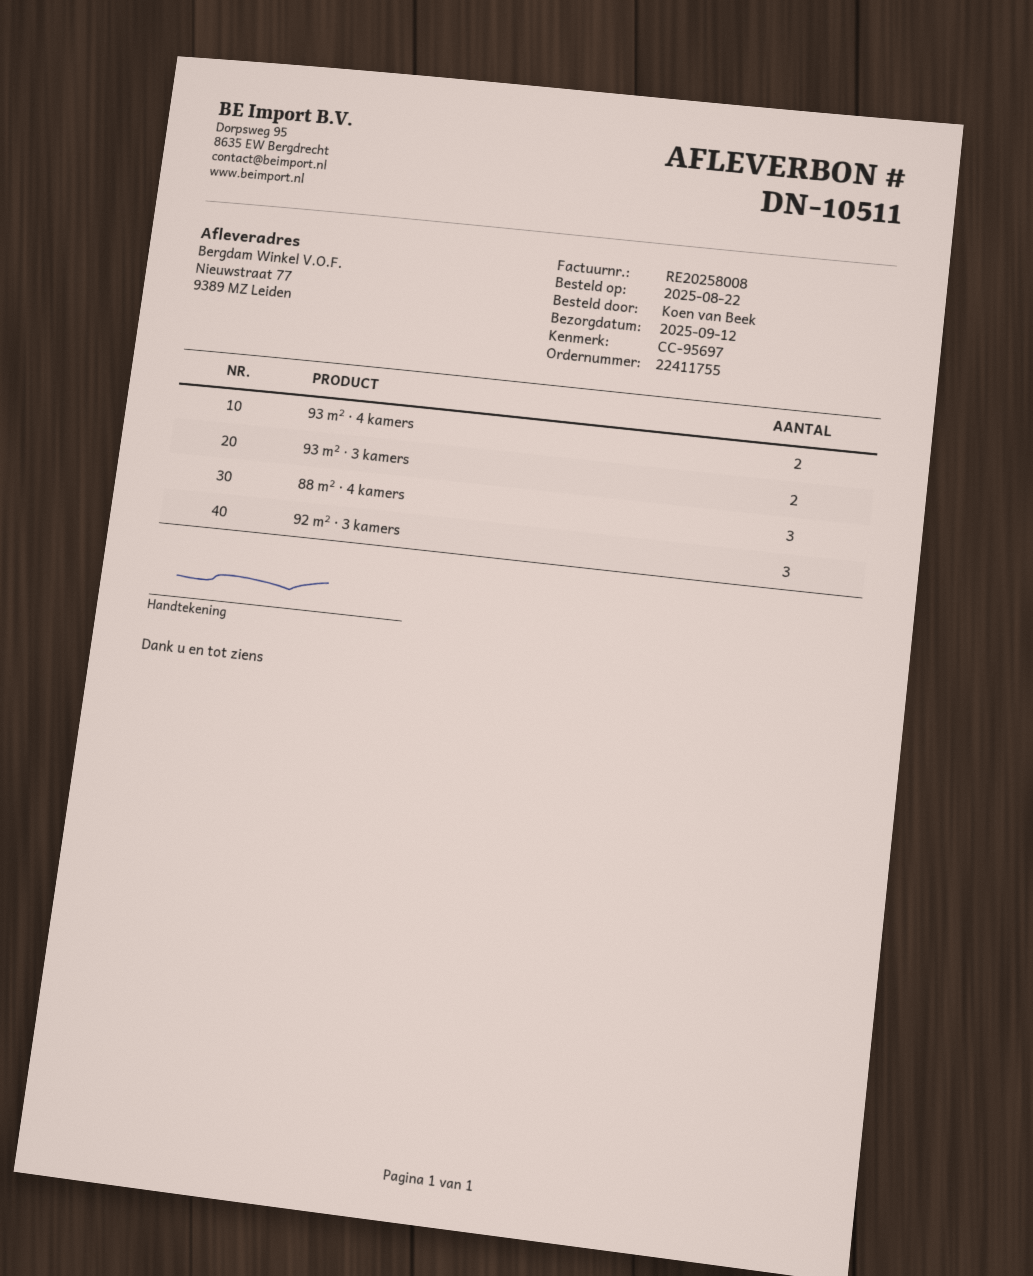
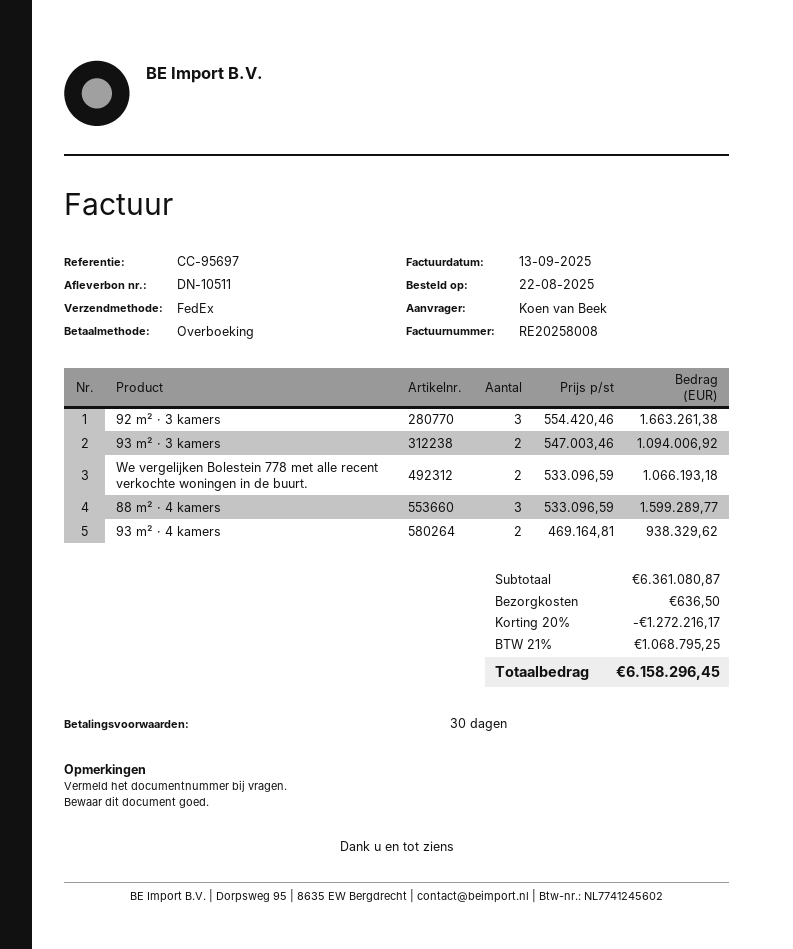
We vergelijken Bolestein 778 met alle recent verkochte woningen in de buurt.: none -> 2

